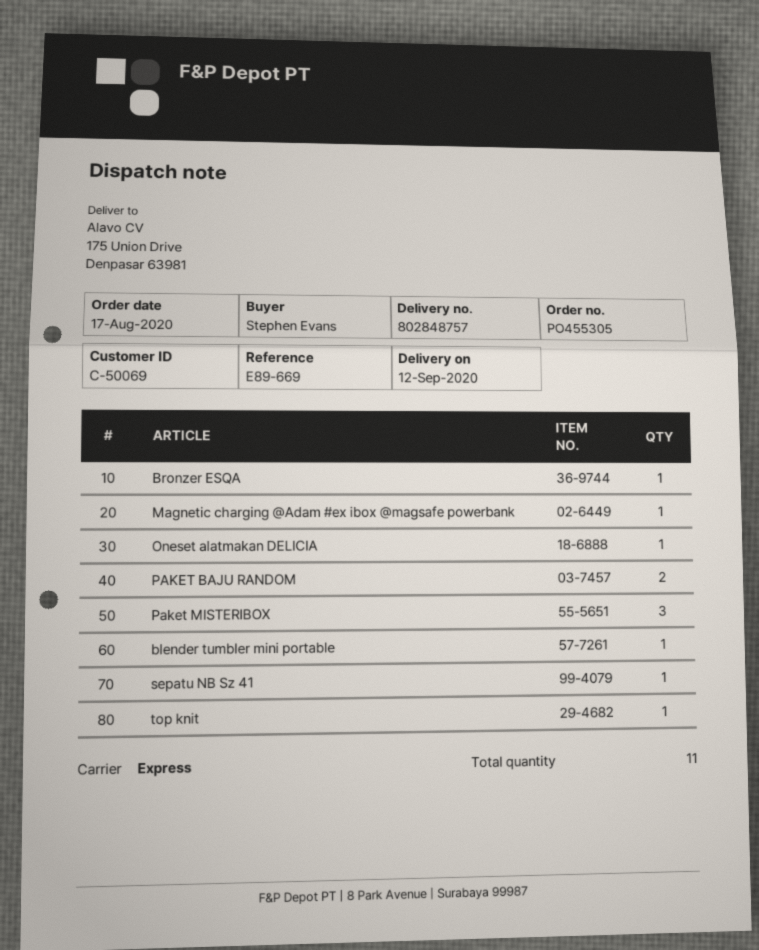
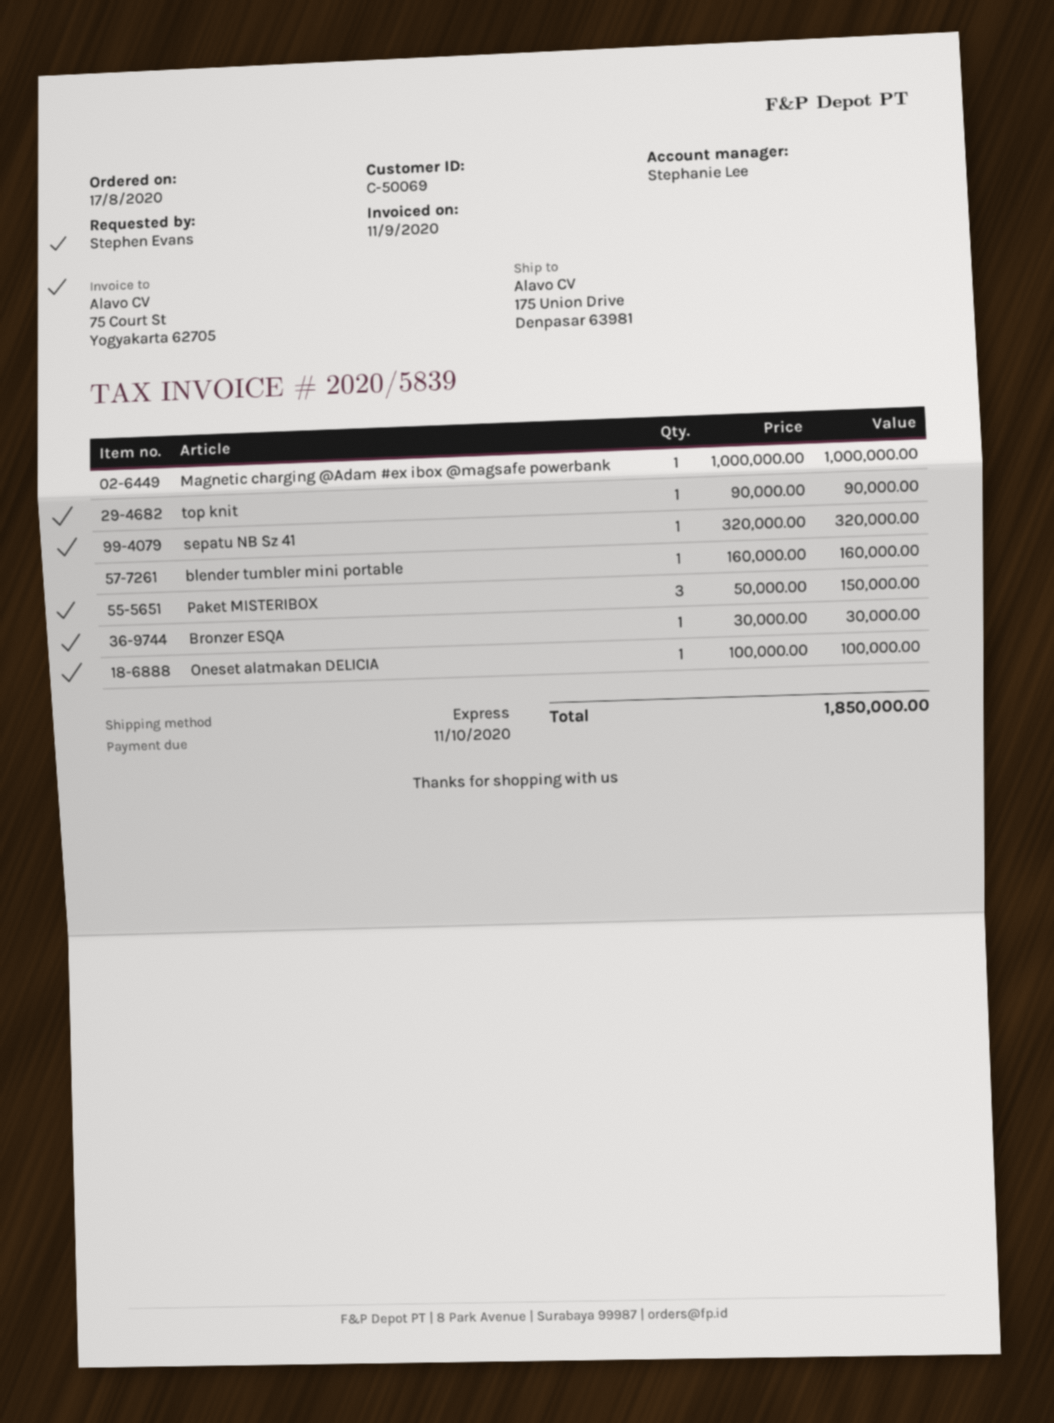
PAKET BAJU RANDOM: 2 -> none

